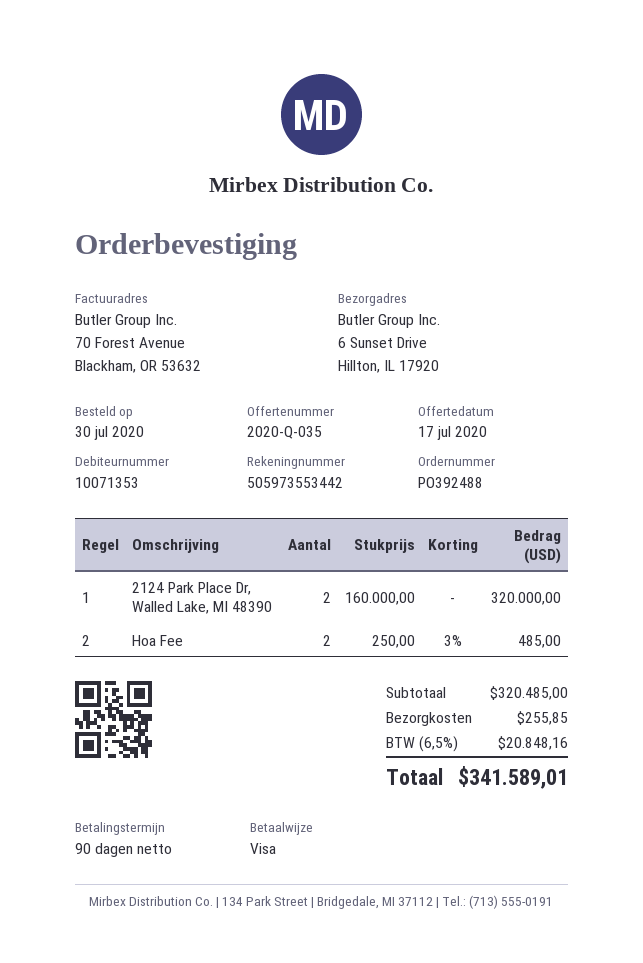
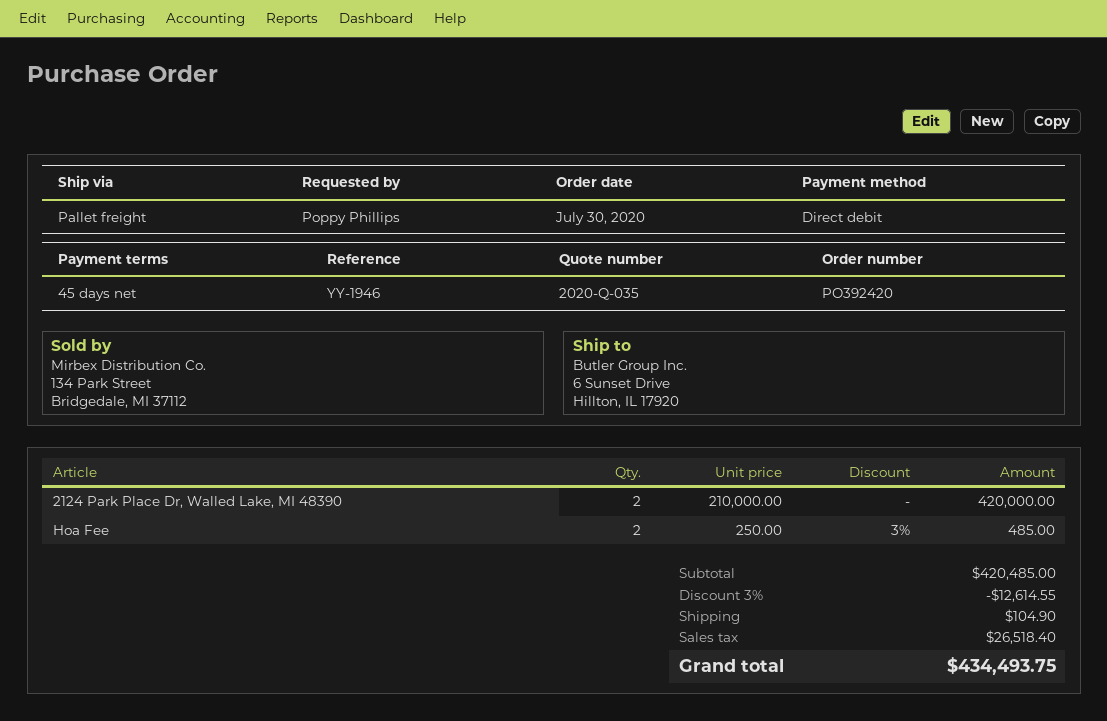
order number: PO392488 -> PO392420
payment terms: 90 days -> 45 days
payment method: Visa -> direct debit
2124 Park Place Dr, Walled Lake, MI 48390: 2 x 160000.00 = 320000.00 -> 2 x 210000.00 = 420000.00
subtotal: 320485.00 -> 420485.00
discount: none -> 3% = 12614.55
shipping: 255.85 -> 104.90
tax: 20848.16 -> 26518.40
total: 341589.01 -> 434493.75

